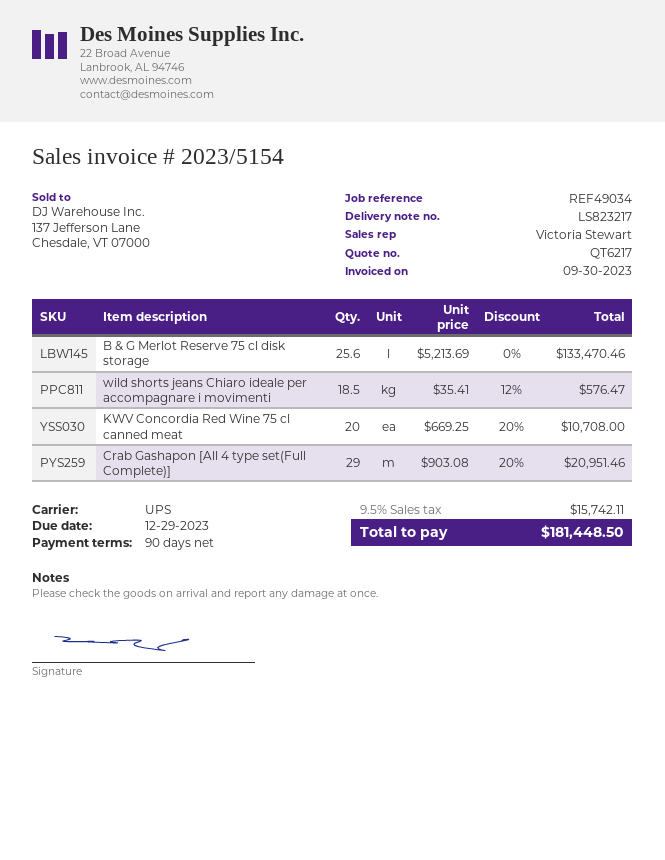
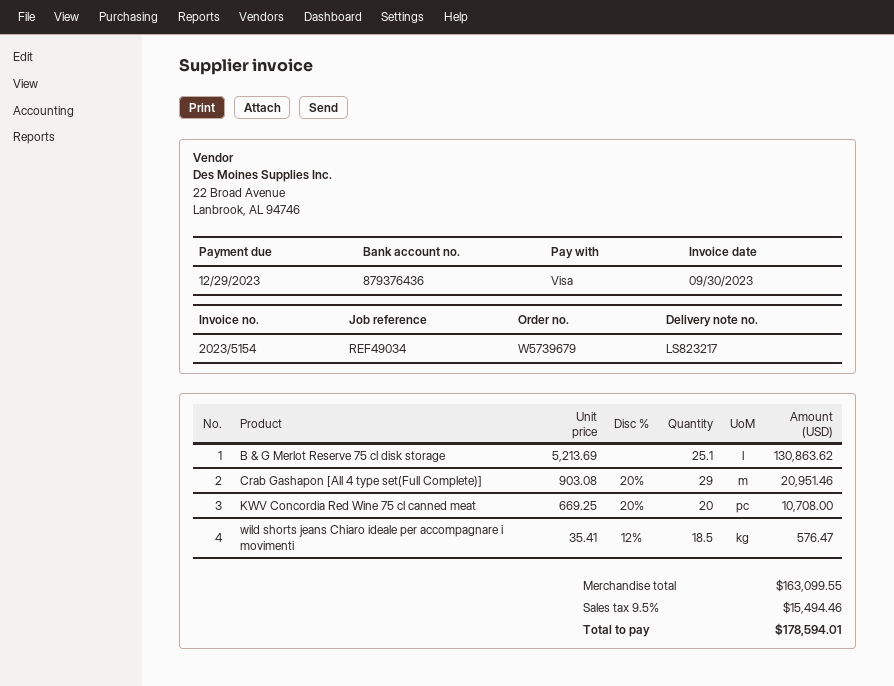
B & G Merlot Reserve 75 cl disk storage: 25.6 x 5213.69 = 133470.46 -> 25.1 x 5213.69 = 130863.62
tax: 9.5% = 15742.11 -> 9.5% = 15494.46
total: 181448.50 -> 178594.01

